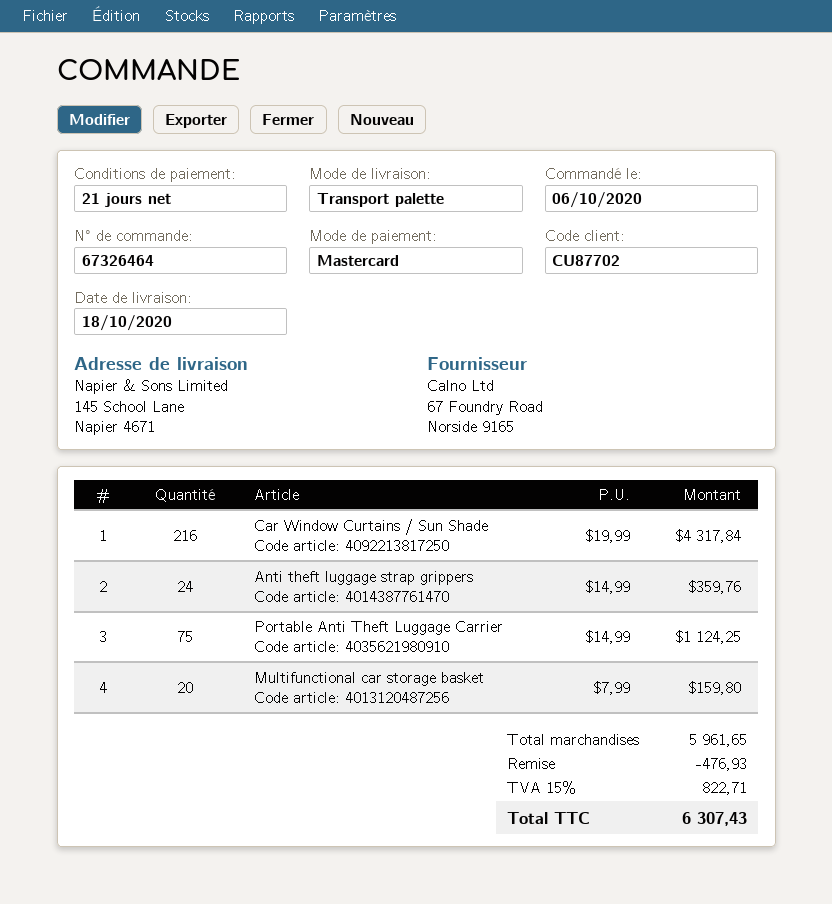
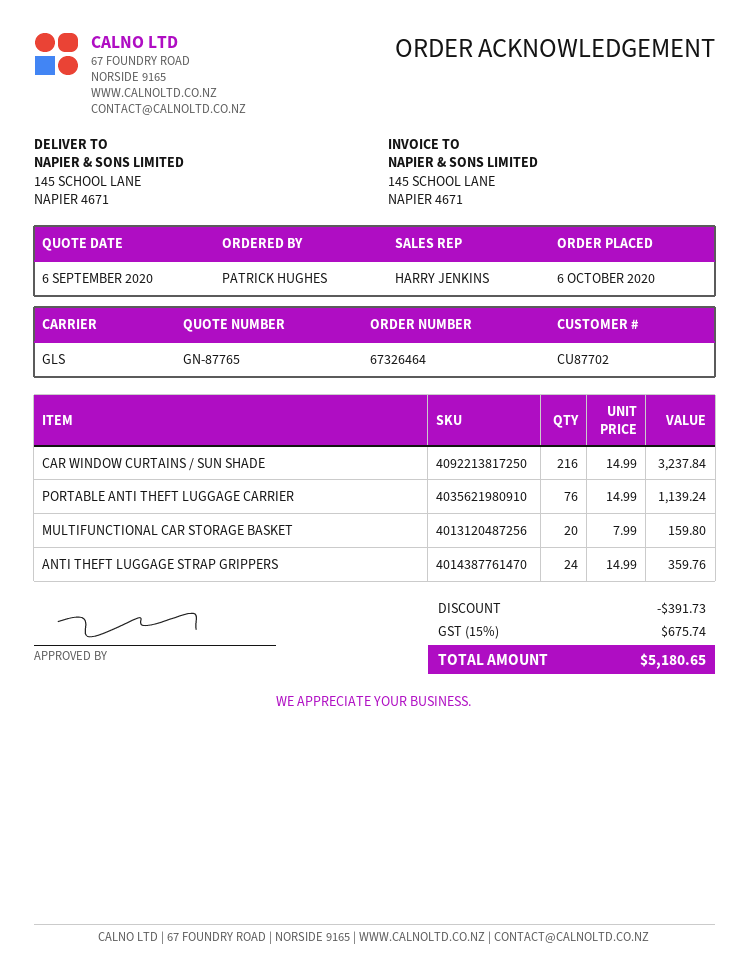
shipping method: pallet freight -> GLS
Car Window Curtains / Sun Shade: 216 x 19.99 = 4317.84 -> 216 x 14.99 = 3237.84
Portable Anti Theft Luggage Carrier: 75 x 14.99 = 1124.25 -> 76 x 14.99 = 1139.24
discount: 476.93 -> 391.73
tax: 15% = 822.71 -> 15% = 675.74
total: 6307.43 -> 5180.65

